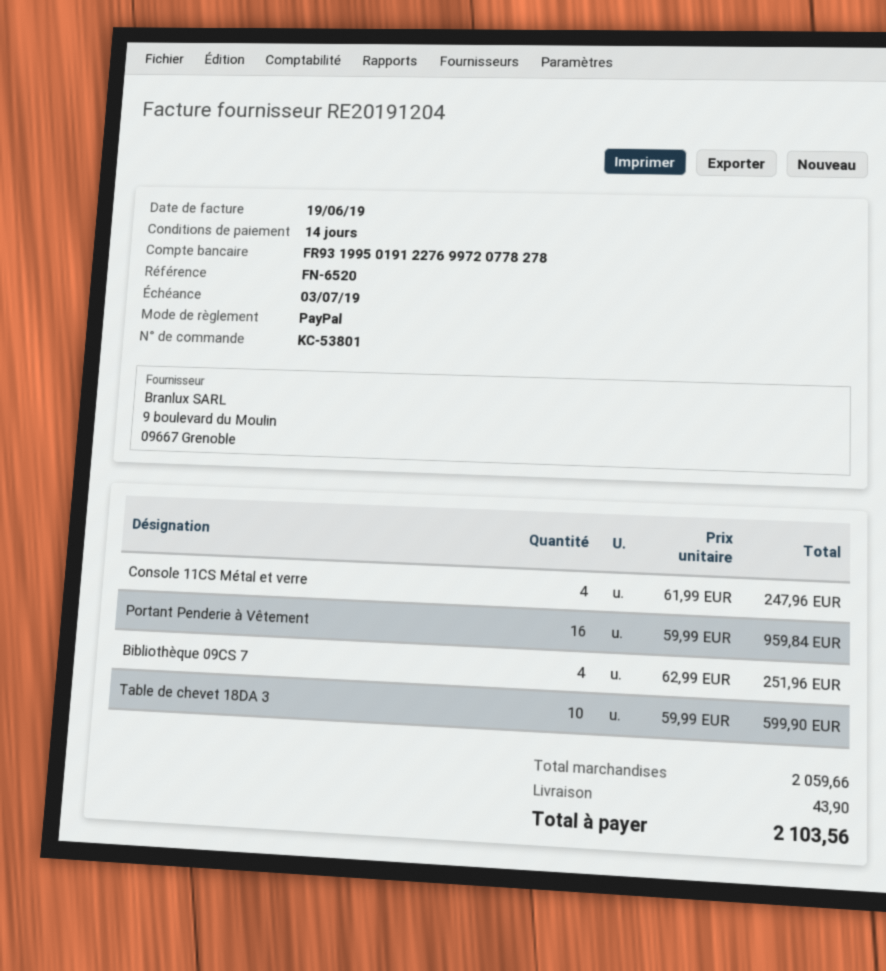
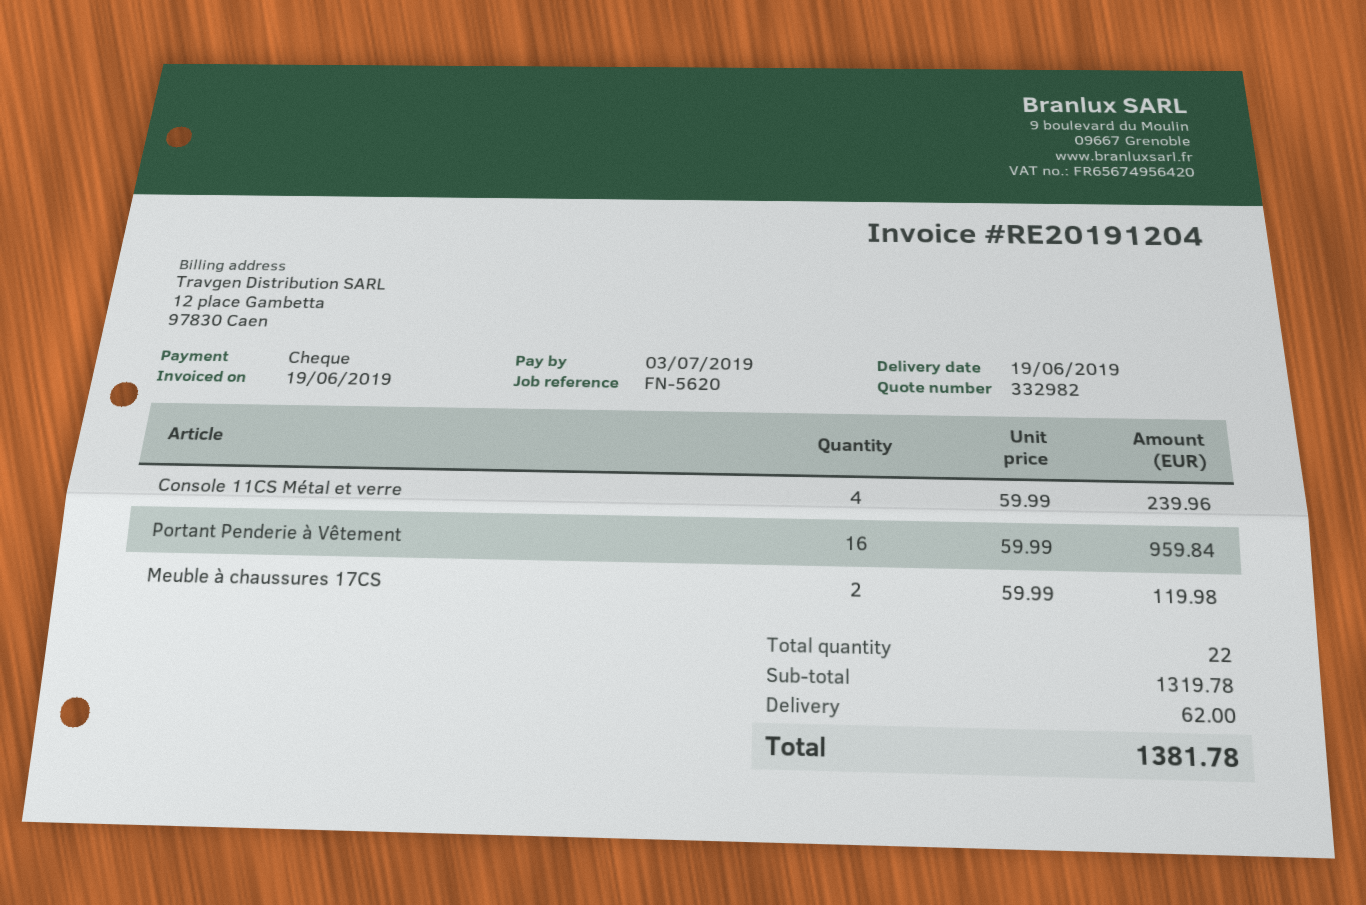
reference: FN-6520 -> FN-5620
payment method: PayPal -> cheque
Console 11CS Métal et verre: 4 x 61.99 = 247.96 -> 4 x 59.99 = 239.96
Bibliothèque 09CS 7: 4 x 62.99 = 251.96 -> none
Table de chevet 18DA 3: 10 x 59.99 = 599.90 -> none
Meuble à chaussures 17CS: none -> 2 x 59.99 = 119.98
subtotal: 2059.66 -> 1319.78
shipping: 43.90 -> 62.00
total: 2103.56 -> 1381.78

